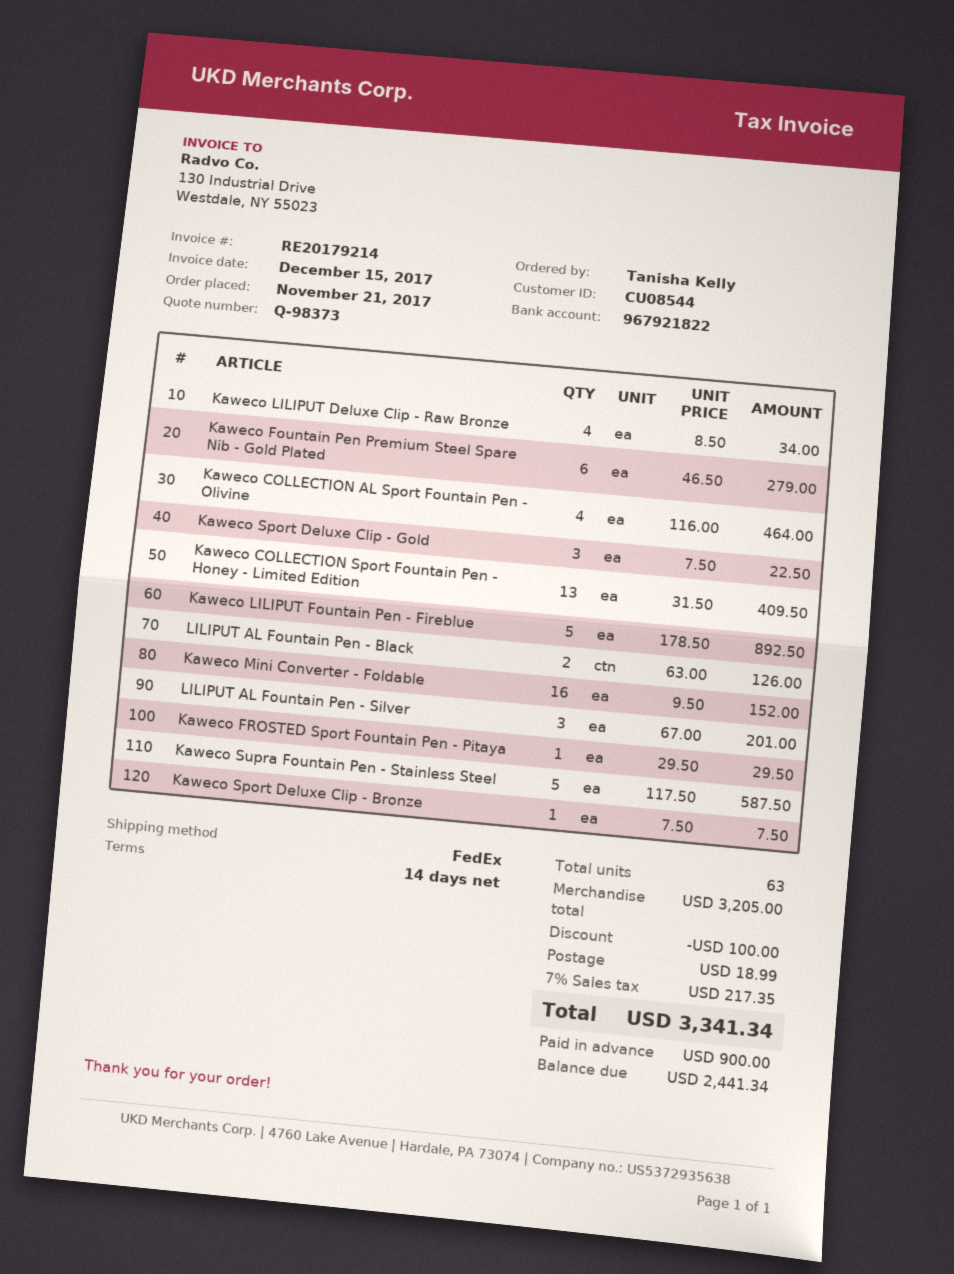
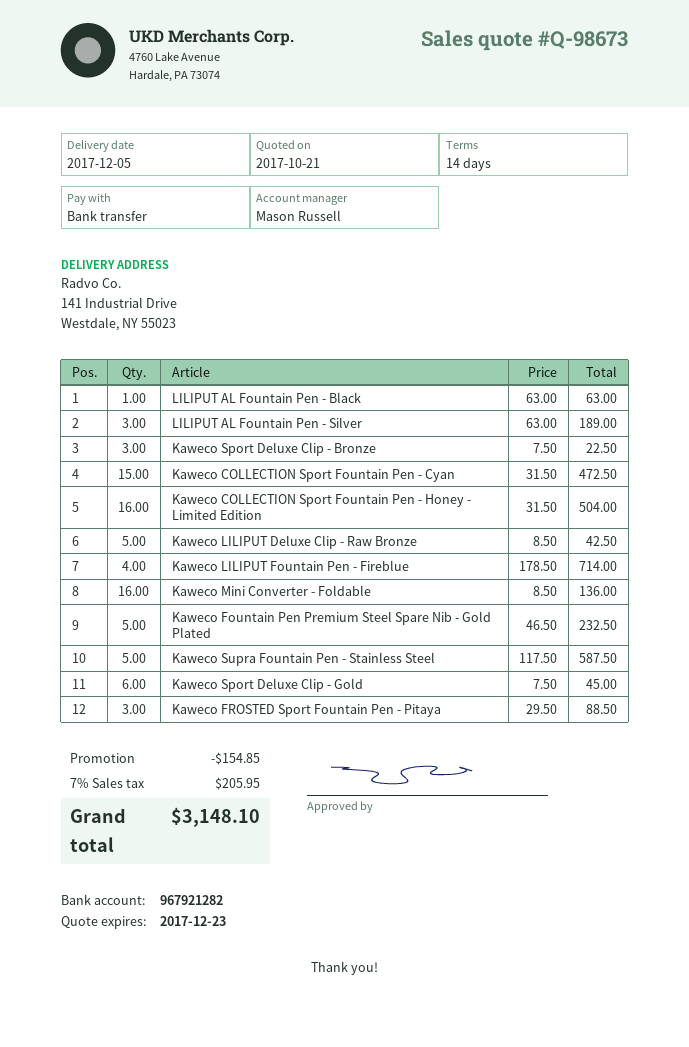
quote number: Q-98373 -> Q-98673
bank account: 967921822 -> 967921282
Kaweco LILIPUT Deluxe Clip - Raw Bronze: 4 x 8.50 = 34.00 -> 5 x 8.50 = 42.50
Kaweco Fountain Pen Premium Steel Spare Nib - Gold Plated: 6 x 46.50 = 279.00 -> 5 x 46.50 = 232.50
Kaweco COLLECTION AL Sport Fountain Pen - Olivine: 4 x 116.00 = 464.00 -> none
Kaweco Sport Deluxe Clip - Gold: 3 x 7.50 = 22.50 -> 6 x 7.50 = 45.00
Kaweco COLLECTION Sport Fountain Pen - Honey - Limited Edition: 13 x 31.50 = 409.50 -> 16 x 31.50 = 504.00
Kaweco LILIPUT Fountain Pen - Fireblue: 5 x 178.50 = 892.50 -> 4 x 178.50 = 714.00
LILIPUT AL Fountain Pen - Black: 2 x 63.00 = 126.00 -> 1 x 63.00 = 63.00
Kaweco Mini Converter - Foldable: 16 x 9.50 = 152.00 -> 16 x 8.50 = 136.00
LILIPUT AL Fountain Pen - Silver: 3 x 67.00 = 201.00 -> 3 x 63.00 = 189.00
Kaweco FROSTED Sport Fountain Pen - Pitaya: 1 x 29.50 = 29.50 -> 3 x 29.50 = 88.50
Kaweco Sport Deluxe Clip - Bronze: 1 x 7.50 = 7.50 -> 3 x 7.50 = 22.50
Kaweco COLLECTION Sport Fountain Pen - Cyan: none -> 15 x 31.50 = 472.50
discount: 100.00 -> 154.85
shipping: 18.99 -> none
tax: 7% = 217.35 -> 7% = 205.95
total: 3341.34 -> 3148.10

